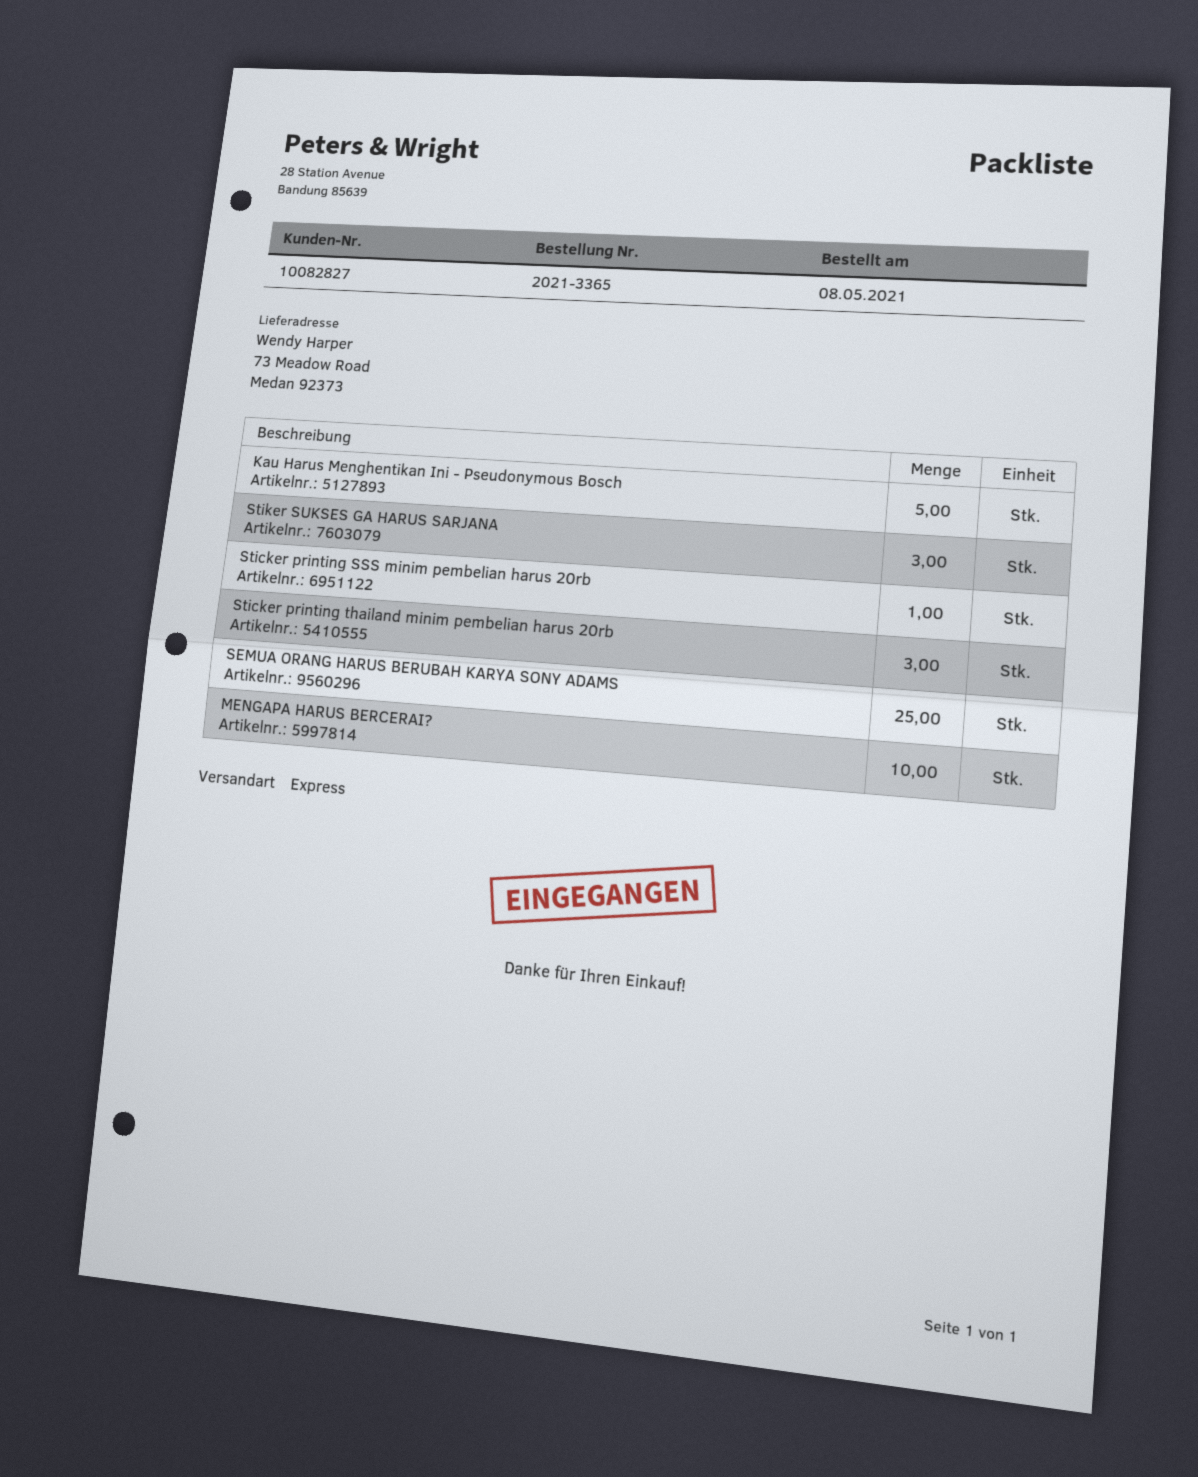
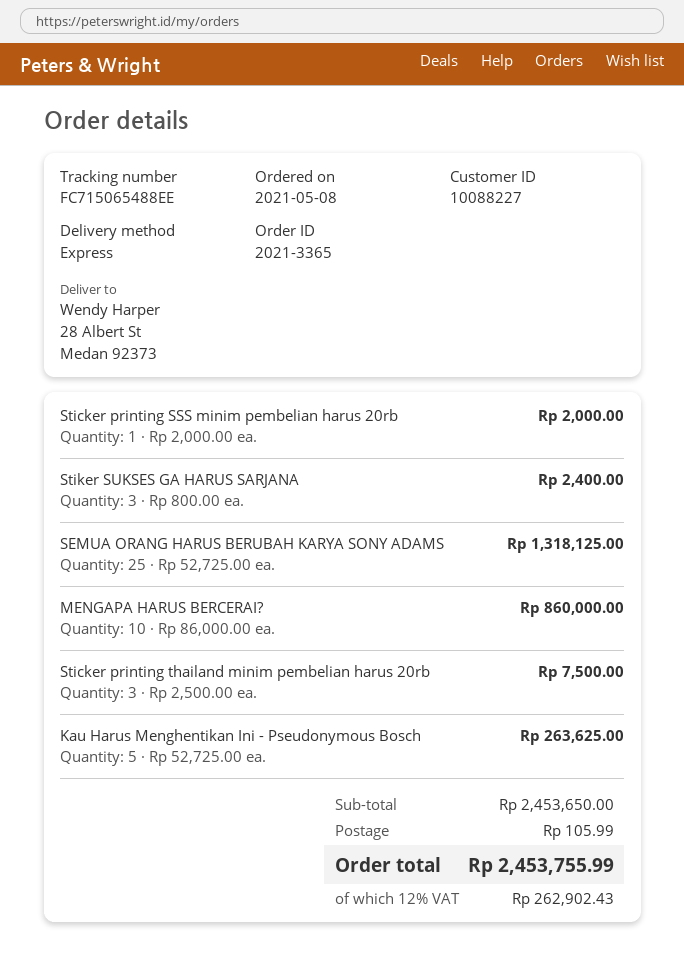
customer number: 10082827 -> 10088227
ship to: 73 Meadow Road, Medan 92373 -> 28 Albert St, Medan 92373

